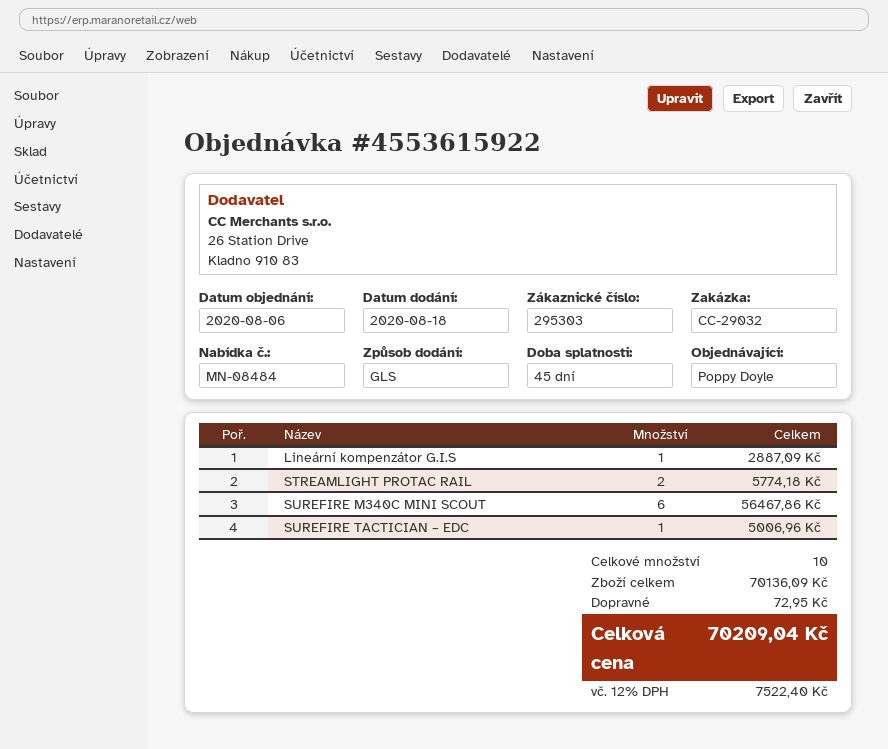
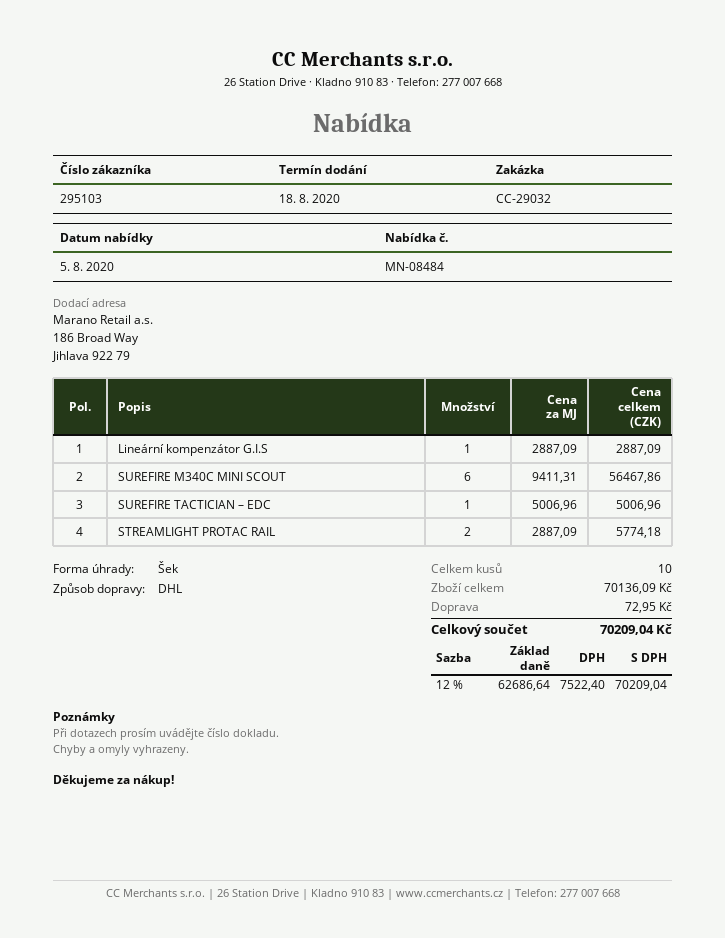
customer number: 295303 -> 295103
shipping method: GLS -> DHL

